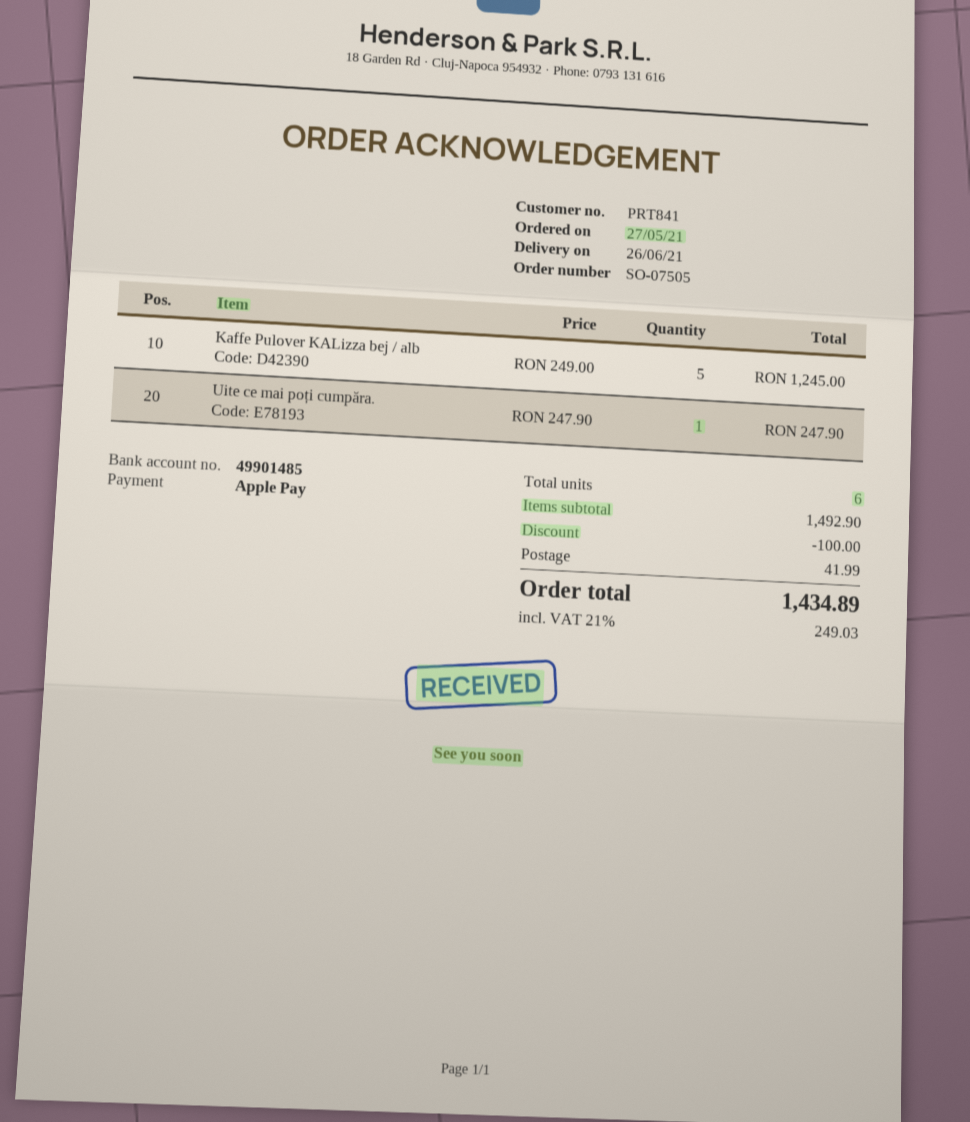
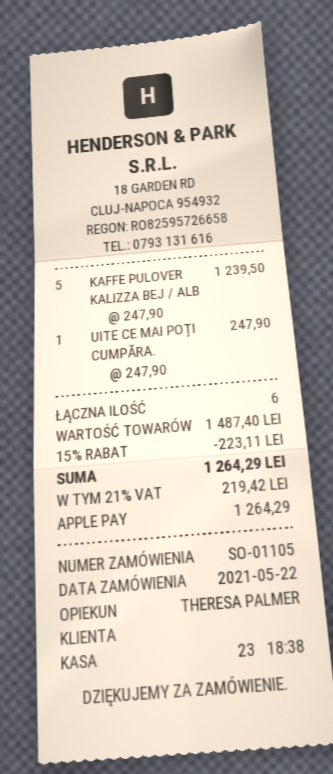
order number: SO-07505 -> SO-01105
order date: 2021-05-27 -> 2021-05-22
Kaffe Pulover KALizza bej / alb: 5 x 249.00 = 1245.00 -> 5 x 247.90 = 1239.50
subtotal: 1492.90 -> 1487.40
discount: 100.00 -> 223.11
shipping: 41.99 -> none
tax: 21% = 249.03 -> 21% = 219.42
total: 1434.89 -> 1264.29

